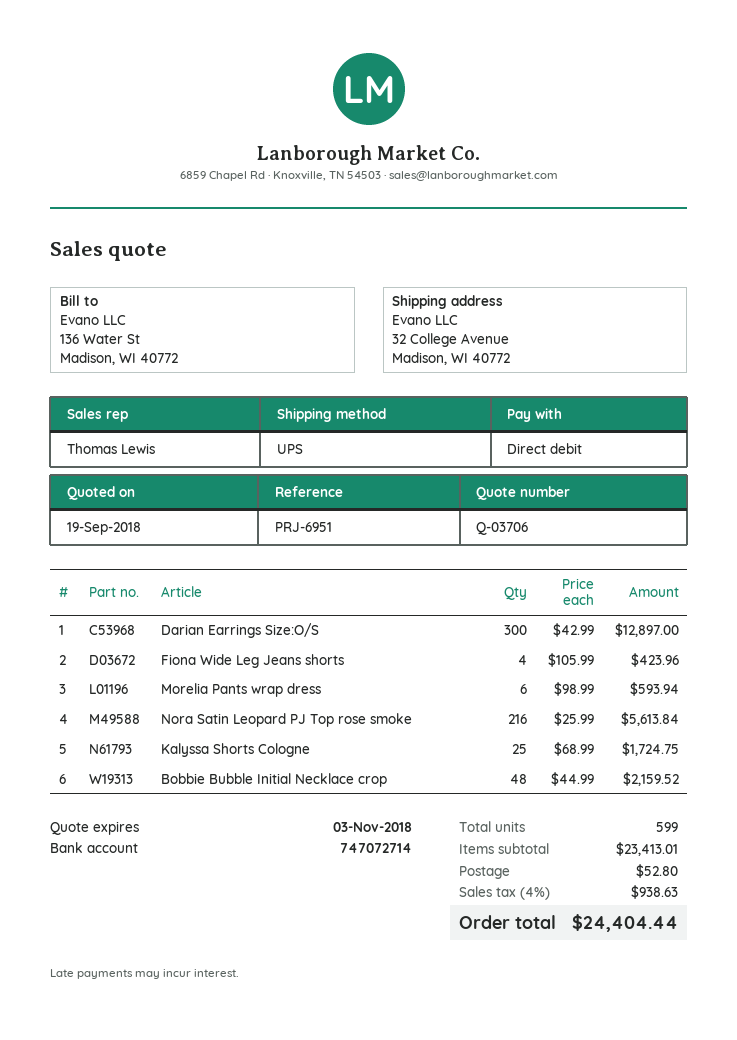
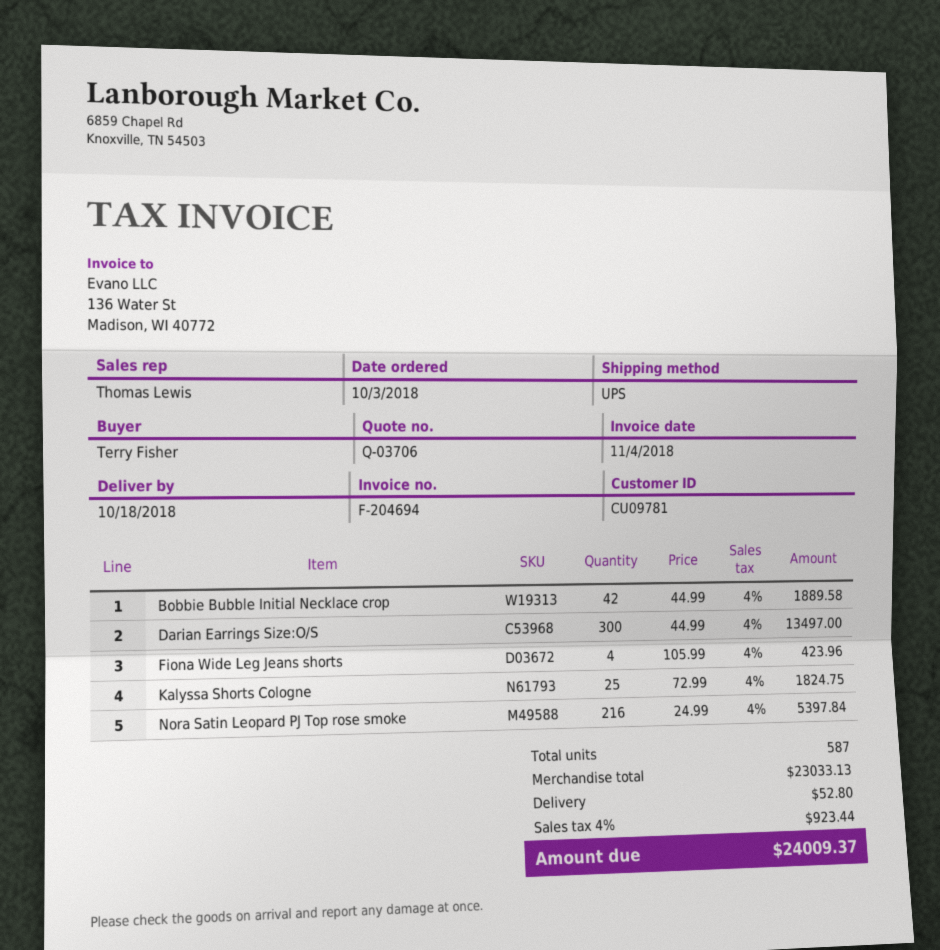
Darian Earrings Size:O/S: 300 x 42.99 = 12897.00 -> 300 x 44.99 = 13497.00
Morelia Pants wrap dress: 6 x 98.99 = 593.94 -> none
Nora Satin Leopard PJ Top rose smoke: 216 x 25.99 = 5613.84 -> 216 x 24.99 = 5397.84
Kalyssa Shorts Cologne: 25 x 68.99 = 1724.75 -> 25 x 72.99 = 1824.75
Bobbie Bubble Initial Necklace crop: 48 x 44.99 = 2159.52 -> 42 x 44.99 = 1889.58
total quantity: 599 -> 587
subtotal: 23413.01 -> 23033.13
tax: 4% = 938.63 -> 4% = 923.44
total: 24404.44 -> 24009.37

